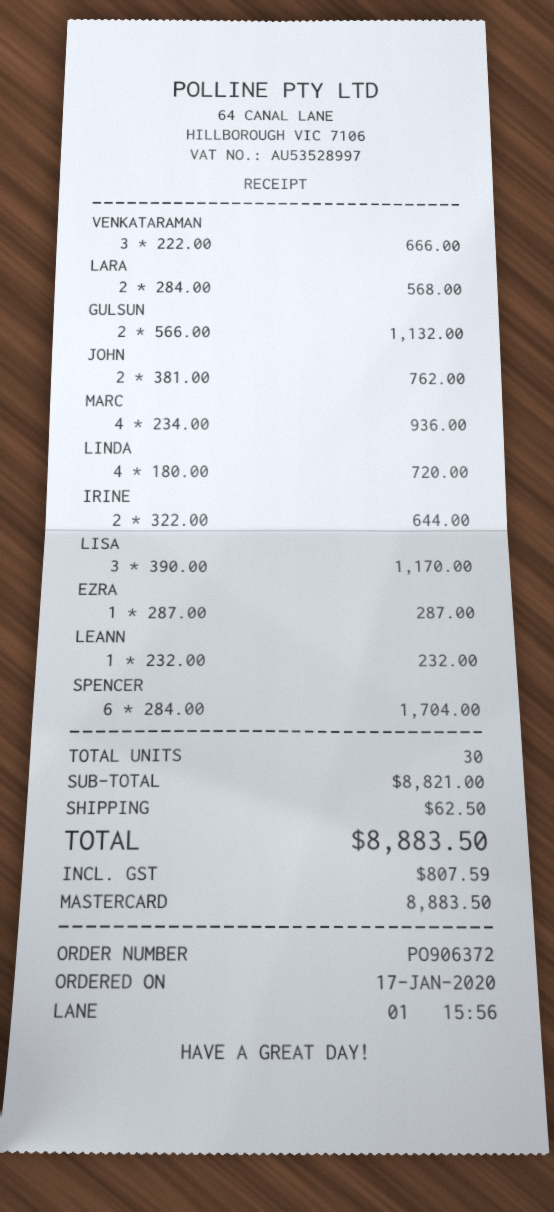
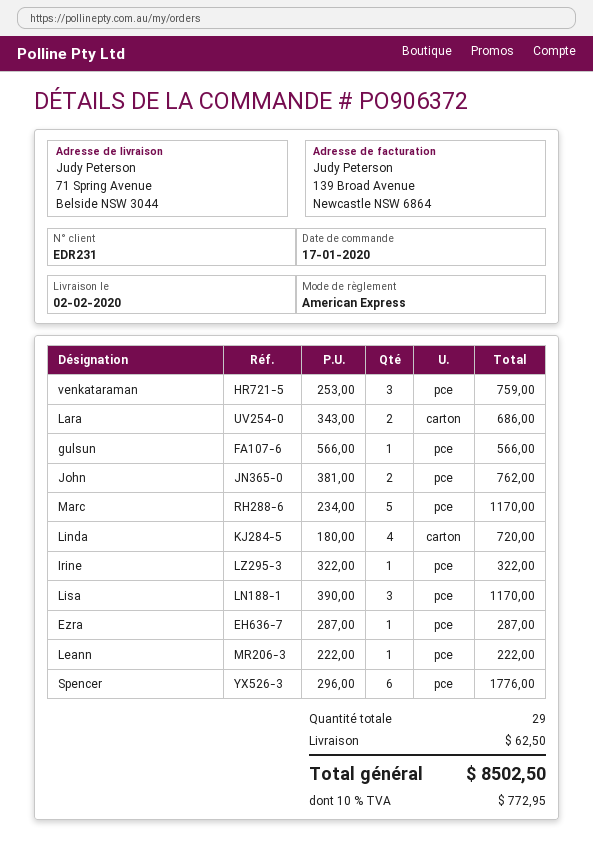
payment method: Mastercard -> American Express
VENKATARAMAN: 3 x 222.00 = 666.00 -> 3 x 253.00 = 759.00
LARA: 2 x 284.00 = 568.00 -> 2 x 343.00 = 686.00
GULSUN: 2 x 566.00 = 1132.00 -> 1 x 566.00 = 566.00
MARC: 4 x 234.00 = 936.00 -> 5 x 234.00 = 1170.00
IRINE: 2 x 322.00 = 644.00 -> 1 x 322.00 = 322.00
LEANN: 1 x 232.00 = 232.00 -> 1 x 222.00 = 222.00
SPENCER: 6 x 284.00 = 1704.00 -> 6 x 296.00 = 1776.00
total quantity: 30 -> 29
tax: 807.59 -> 772.95
total: 8883.50 -> 8502.50

